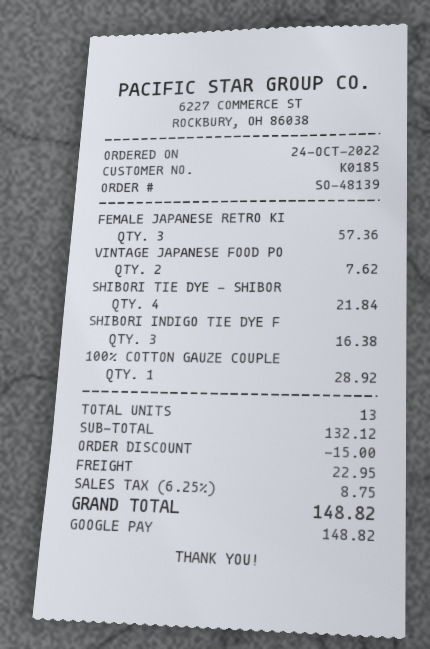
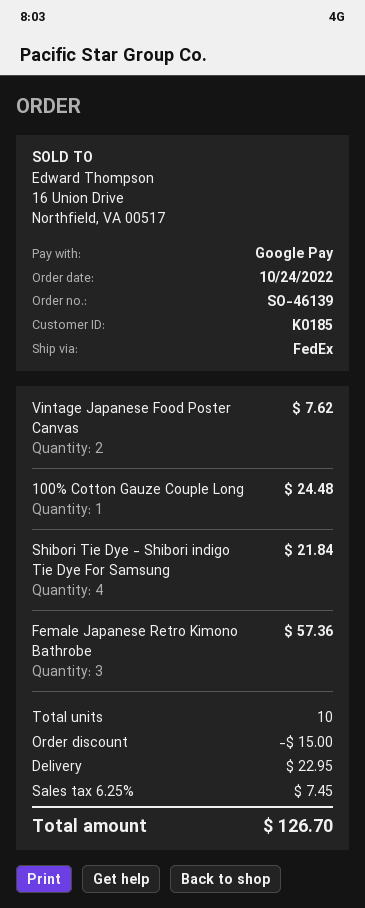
order number: SO-48139 -> SO-46139
SHIBORI INDIGO TIE DYE F: 3 for 16.38 -> none
100% COTTON GAUZE COUPLE: 1 for 28.92 -> 1 for 24.48
total quantity: 13 -> 10
tax: 6.25% = 8.75 -> 6.25% = 7.45
total: 148.82 -> 126.70

